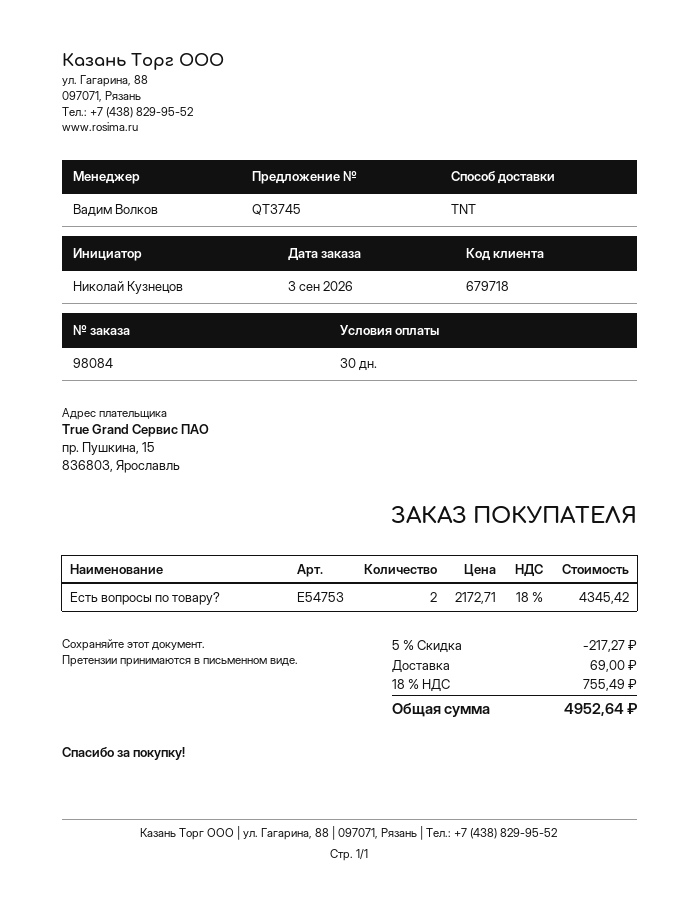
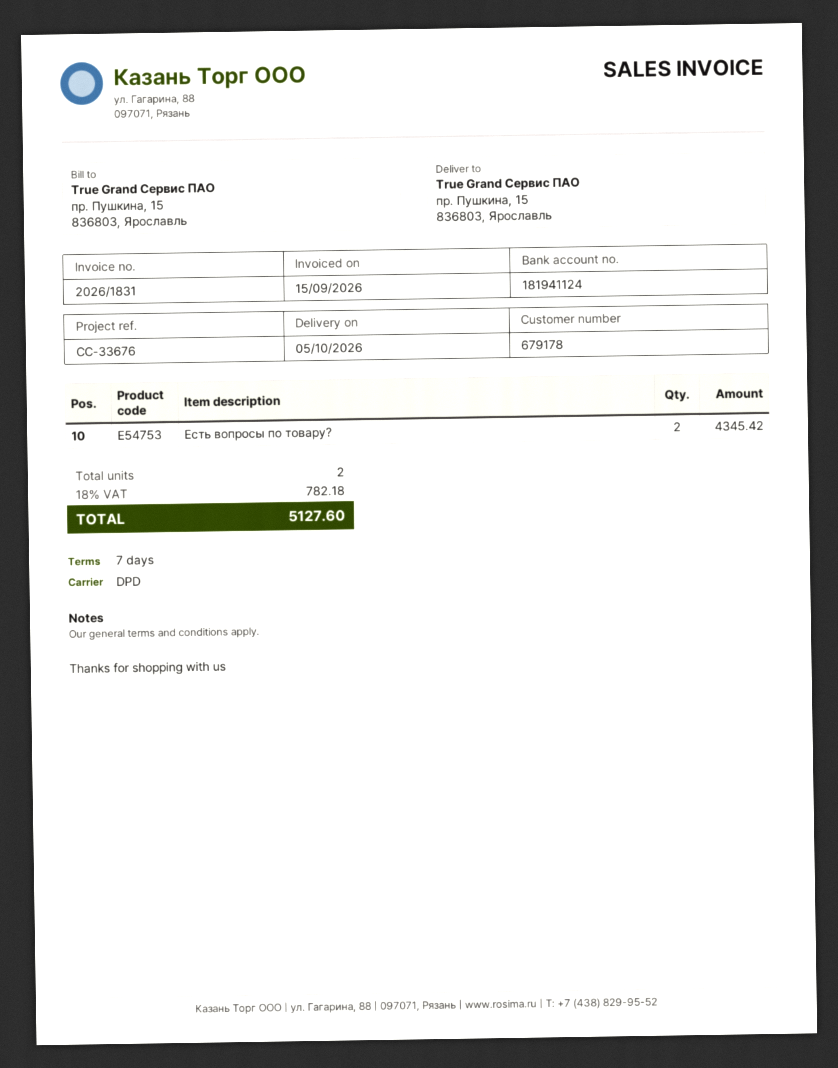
payment terms: 30 days -> 7 days
customer number: 679718 -> 679178
shipping method: TNT -> DPD
discount: 5% = 217.27 -> none
shipping: 69.00 -> none
tax: 18% = 755.49 -> 18% = 782.18
total: 4952.64 -> 5127.60

